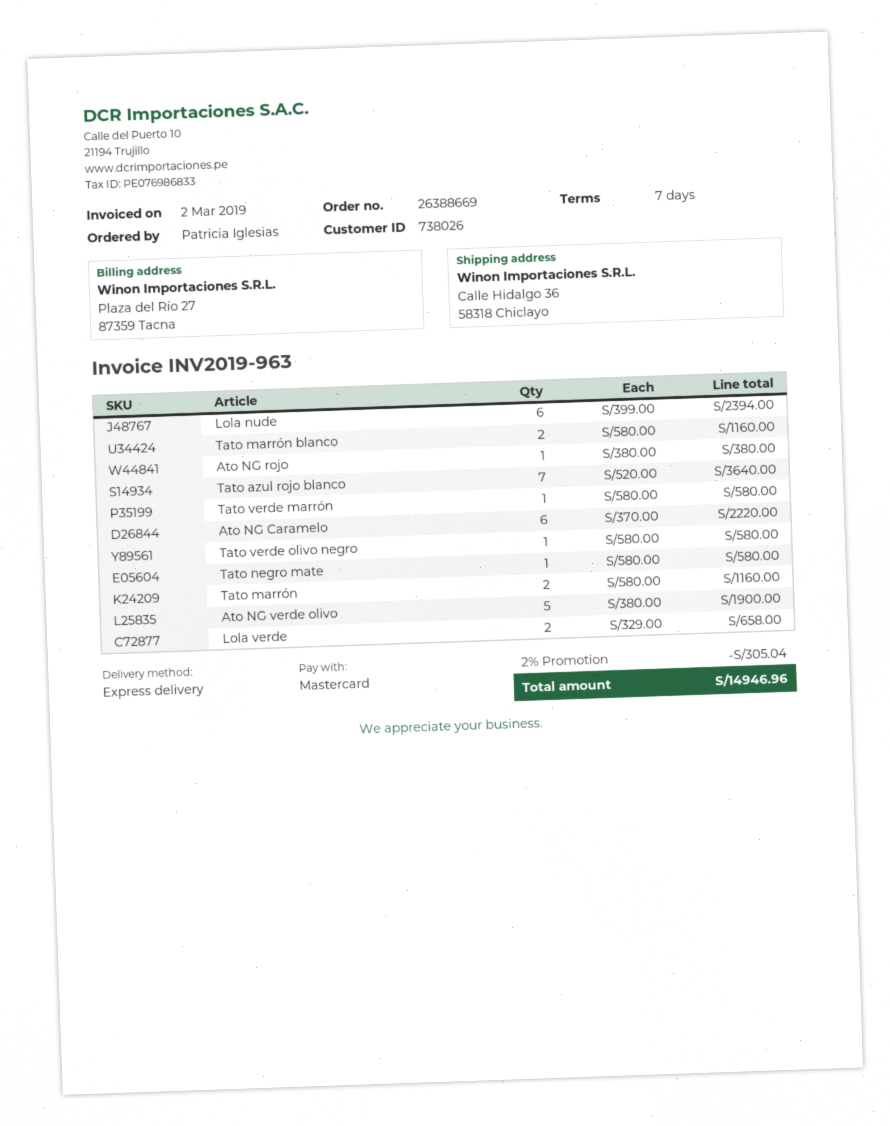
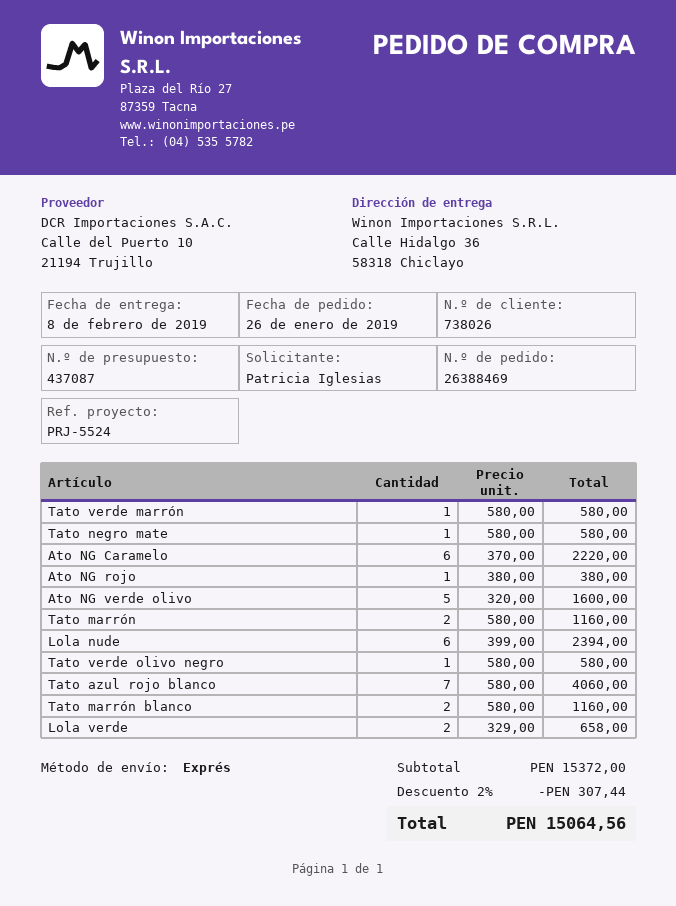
order number: 26388669 -> 26388469
Tato azul rojo blanco: 7 x 520.00 = 3640.00 -> 7 x 580.00 = 4060.00
Ato NG verde olivo: 5 x 380.00 = 1900.00 -> 5 x 320.00 = 1600.00
discount: 2% = 305.04 -> 2% = 307.44
total: 14946.96 -> 15064.56

